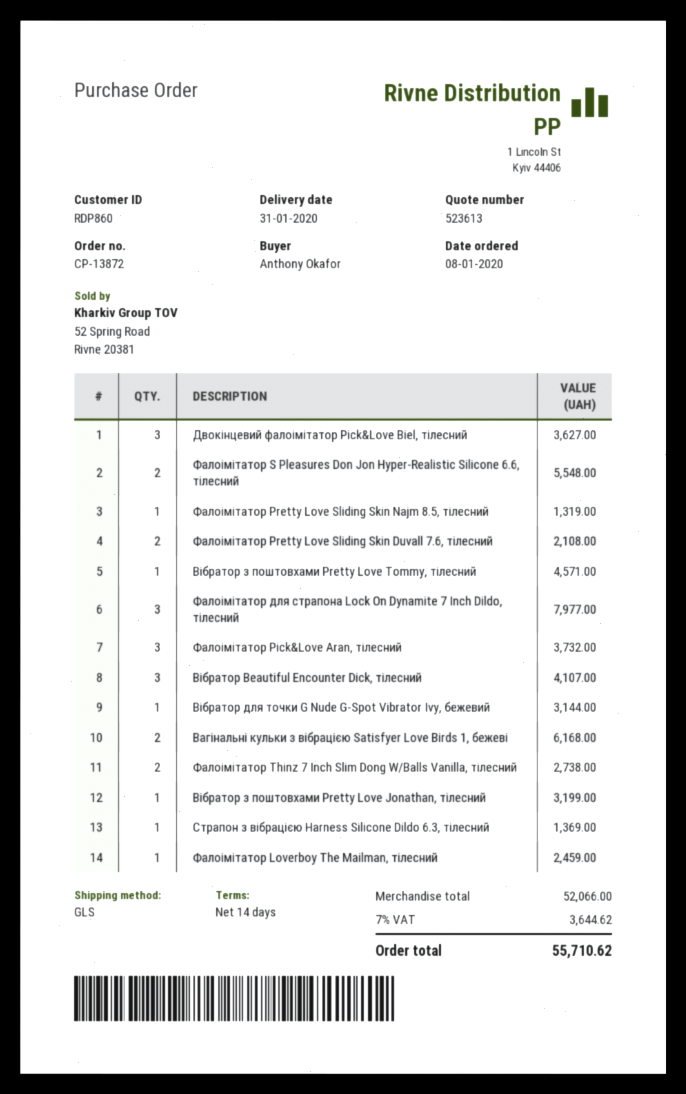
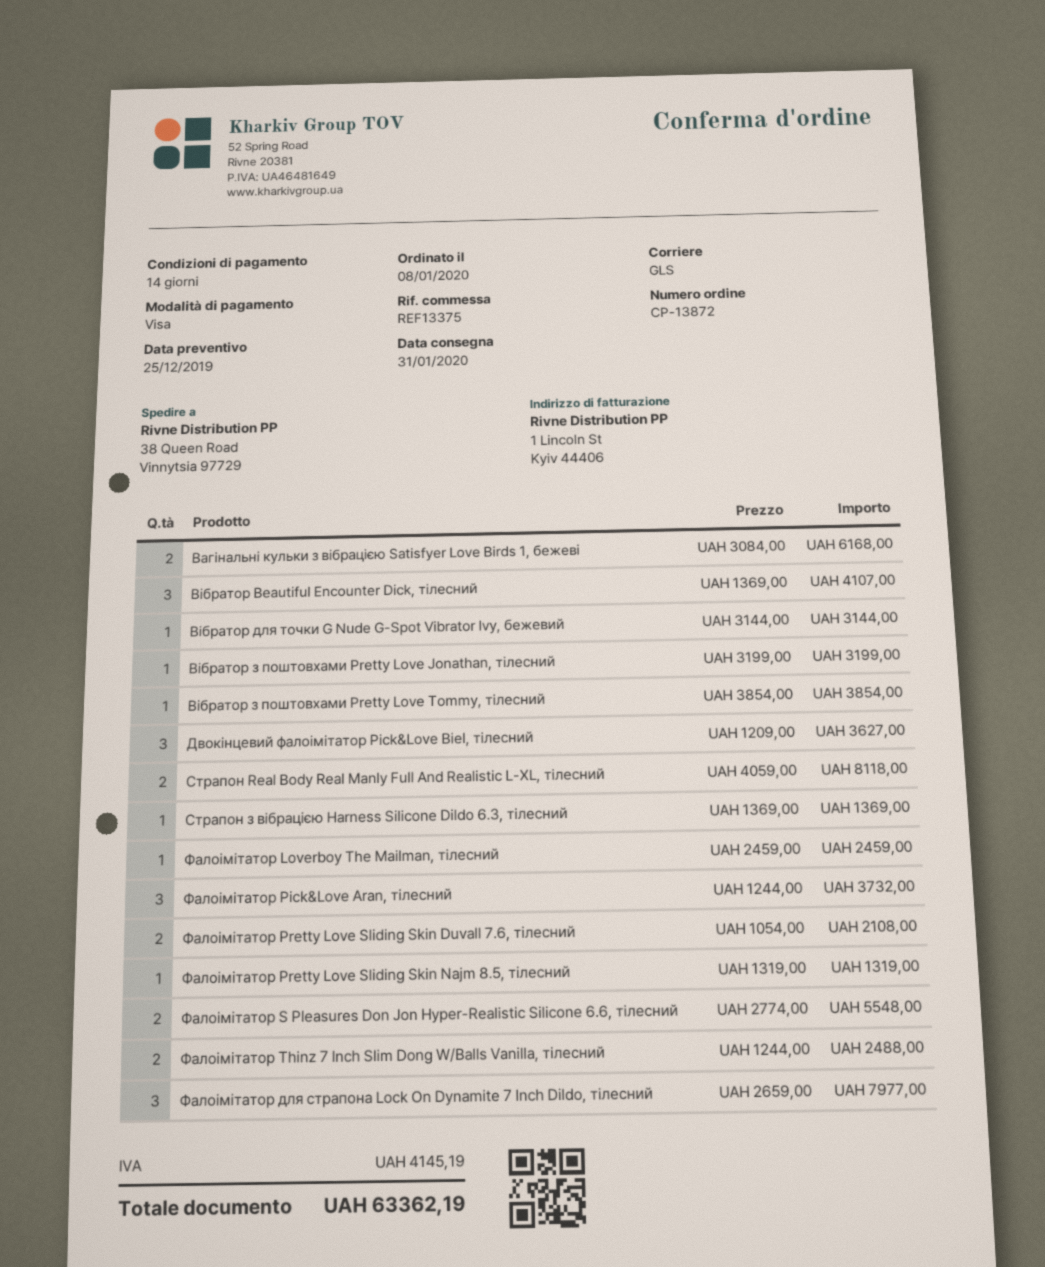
Вібратор з поштовхами Pretty Love Tommy, тілесний: 1 for 4571.00 -> 1 for 3854.00
Фалоімітатор Thinz 7 Inch Slim Dong W/Balls Vanilla, тілесний: 2 for 2738.00 -> 2 for 2488.00
Страпон Real Body Real Manly Full And Realistic L-XL, тілесний: none -> 2 for 8118.00
tax: 3644.62 -> 4145.19
total: 55710.62 -> 63362.19

